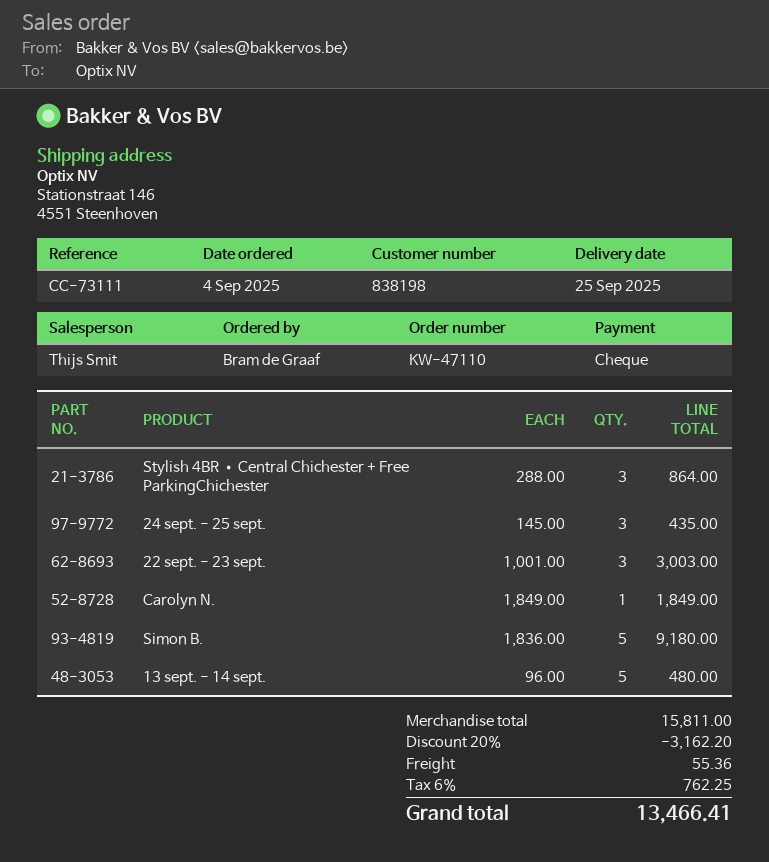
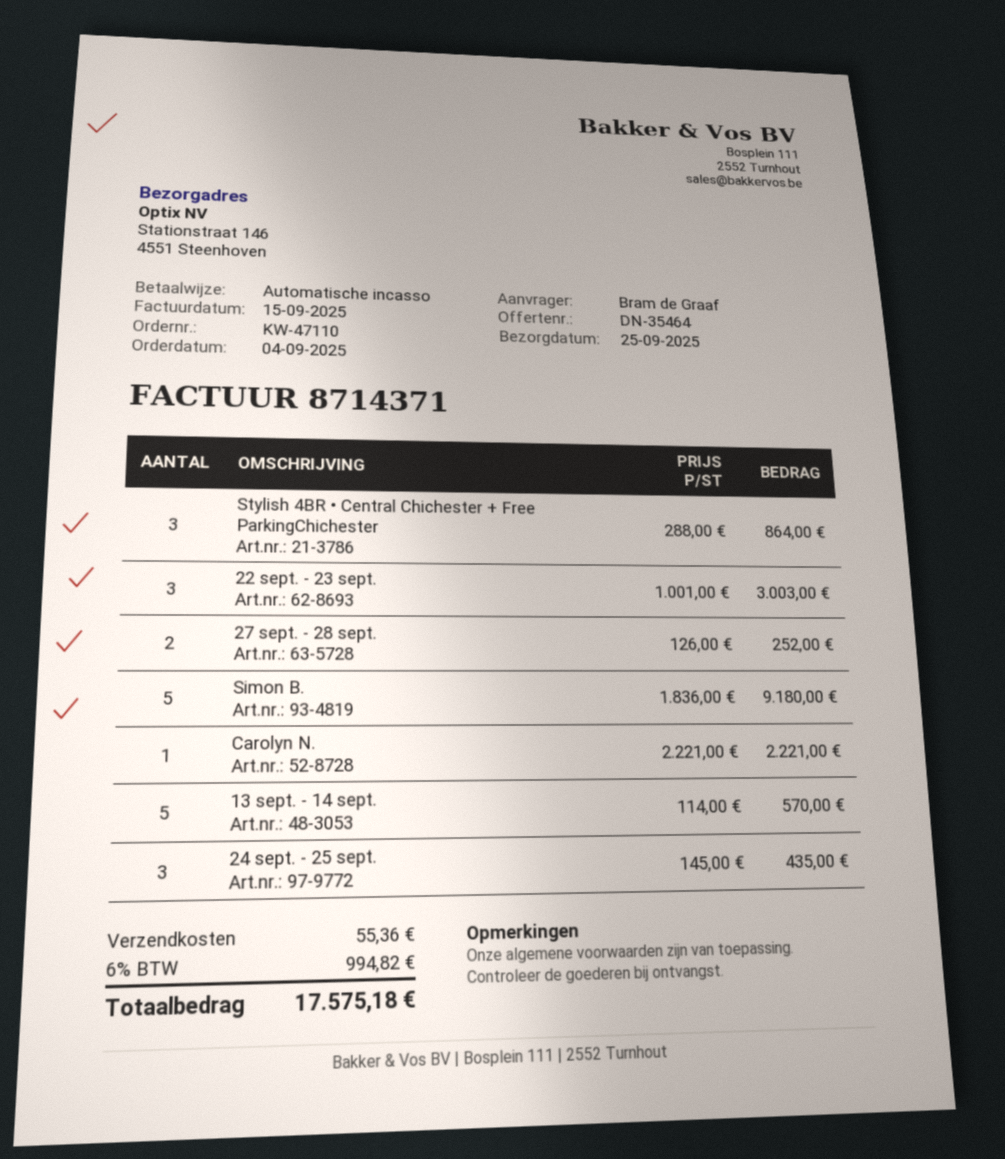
payment method: cheque -> direct debit
Carolyn N.: 1 x 1849.00 = 1849.00 -> 1 x 2221.00 = 2221.00
13 sept. - 14 sept.: 5 x 96.00 = 480.00 -> 5 x 114.00 = 570.00
27 sept. - 28 sept.: none -> 2 x 126.00 = 252.00
discount: 20% = 3162.20 -> none
tax: 6% = 762.25 -> 6% = 994.82
total: 13466.41 -> 17575.18

